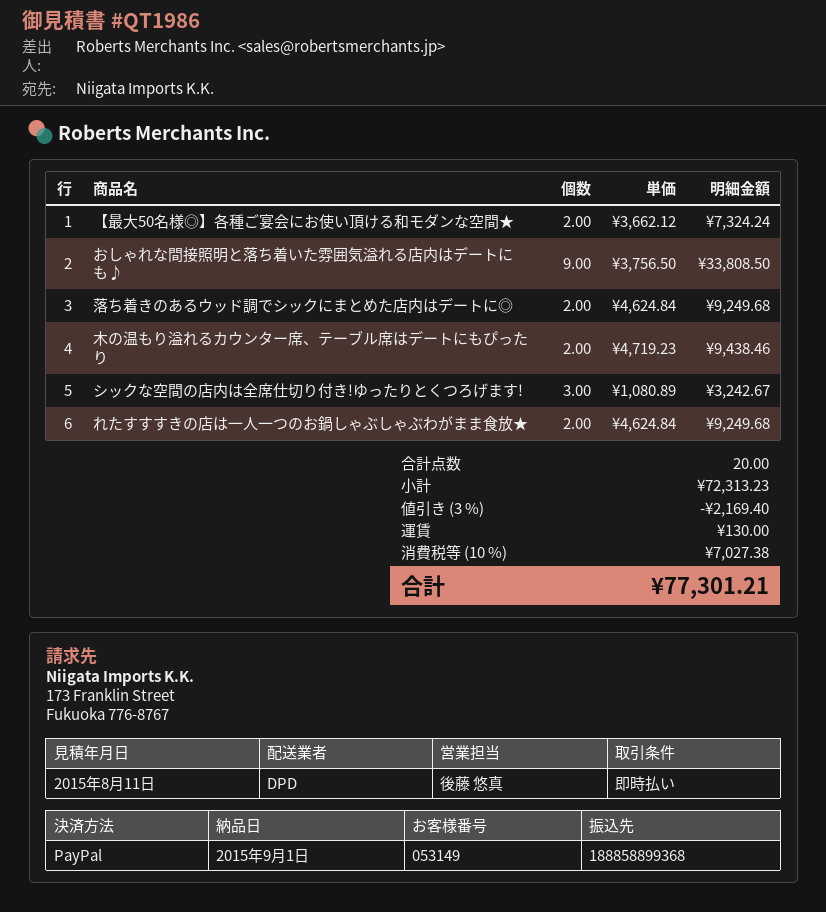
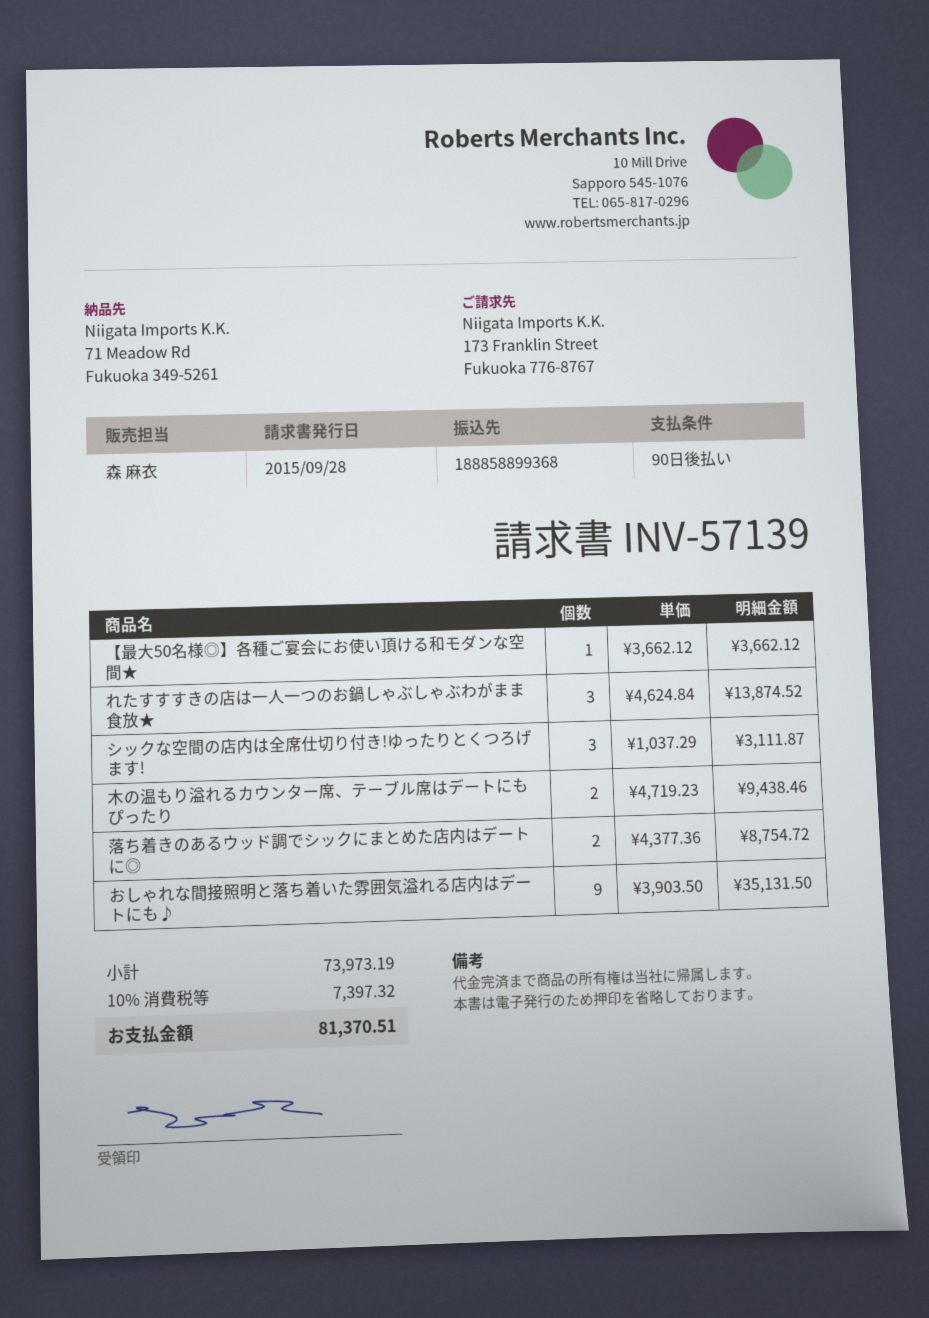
payment terms: on receipt -> 90 days
sales rep: 後藤 悠真 -> 森 麻衣
【最大50名様◎】各種ご宴会にお使い頂ける和モダンな空間★: 2 x 3662.12 = 7324.24 -> 1 x 3662.12 = 3662.12
おしゃれな間接照明と落ち着いた雰囲気溢れる店内はデートにも♪: 9 x 3756.50 = 33808.50 -> 9 x 3903.50 = 35131.50
落ち着きのあるウッド調でシックにまとめた店内はデートに◎: 2 x 4624.84 = 9249.68 -> 2 x 4377.36 = 8754.72
シックな空間の店内は全席仕切り付き!ゆったりとくつろげます!: 3 x 1080.89 = 3242.67 -> 3 x 1037.29 = 3111.87
れたすすすきの店は一人一つのお鍋しゃぶしゃぶわがまま食放★: 2 x 4624.84 = 9249.68 -> 3 x 4624.84 = 13874.52
subtotal: 72313.23 -> 73973.19
discount: 3% = 2169.40 -> none
shipping: 130.00 -> none
tax: 10% = 7027.38 -> 10% = 7397.32
total: 77301.21 -> 81370.51

